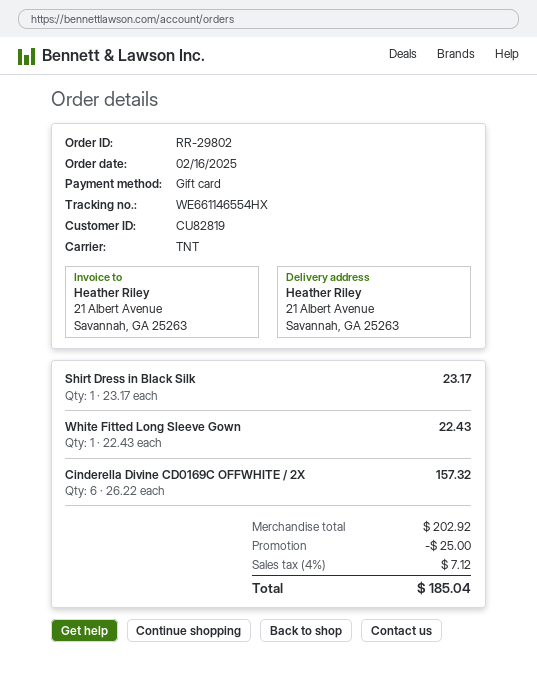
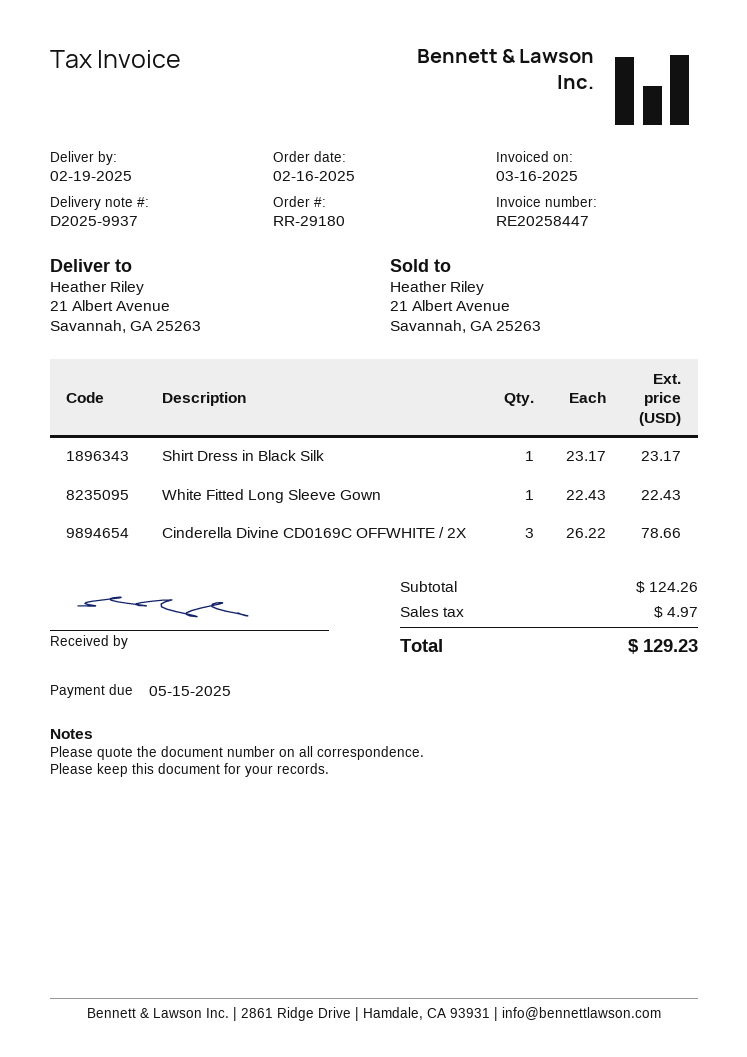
order number: RR-29802 -> RR-29180
Cinderella Divine CD0169C OFFWHITE / 2X: 6 x 26.22 = 157.32 -> 3 x 26.22 = 78.66
subtotal: 202.92 -> 124.26
discount: 25.00 -> none
tax: 7.12 -> 4.97
total: 185.04 -> 129.23

